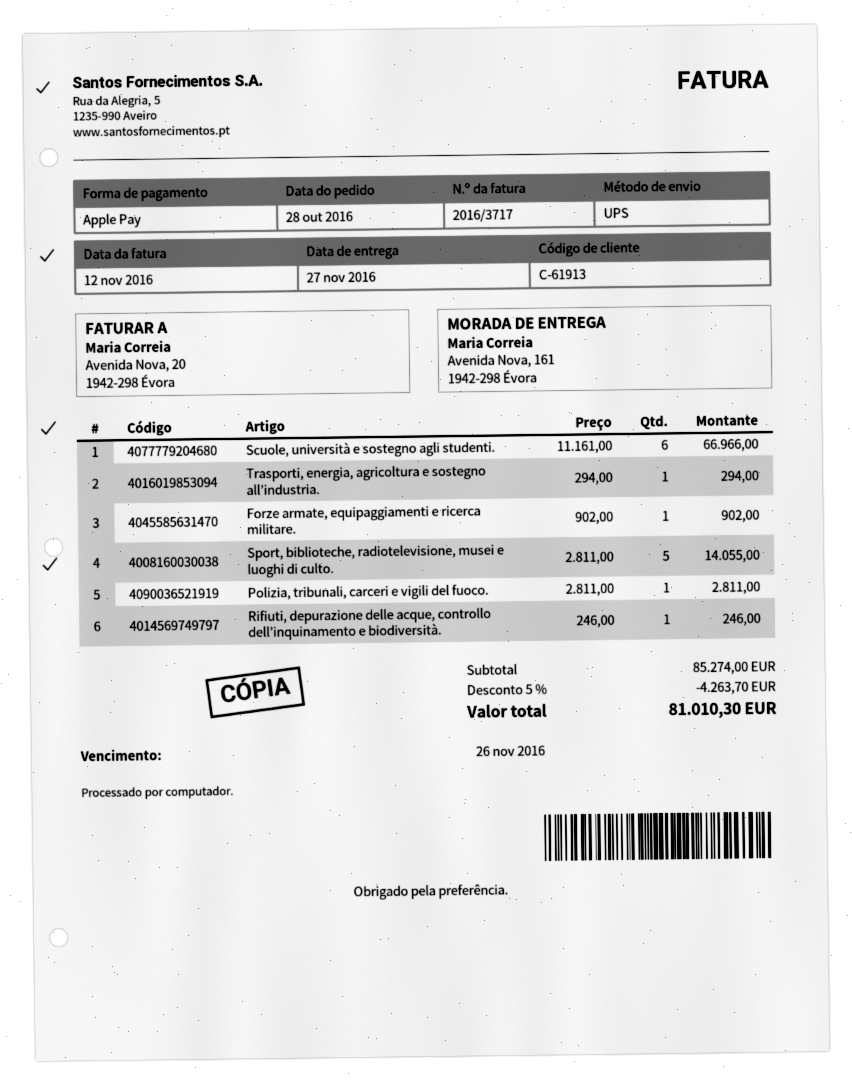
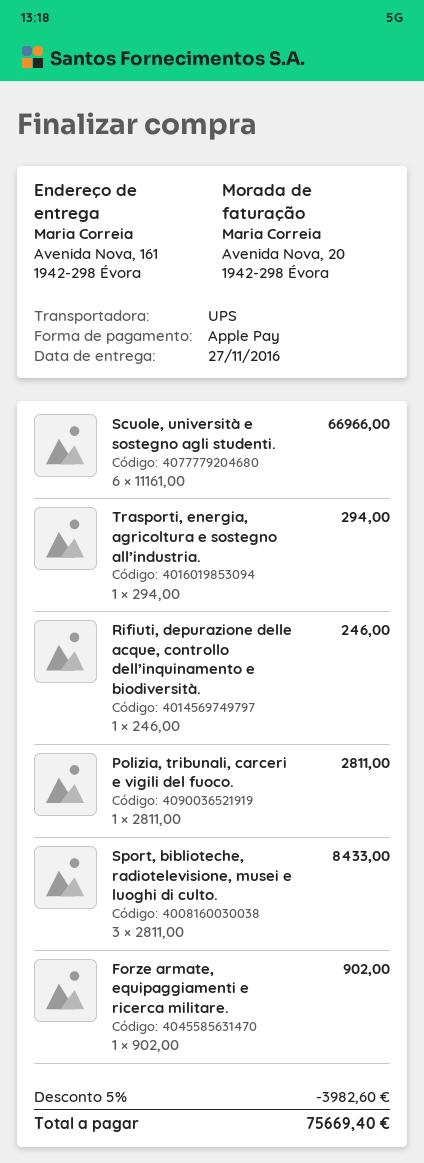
Sport, biblioteche, radiotelevisione, musei e luoghi di culto.: 5 x 2811.00 = 14055.00 -> 3 x 2811.00 = 8433.00
discount: 5% = 4263.70 -> 5% = 3982.60
total: 81010.30 -> 75669.40

